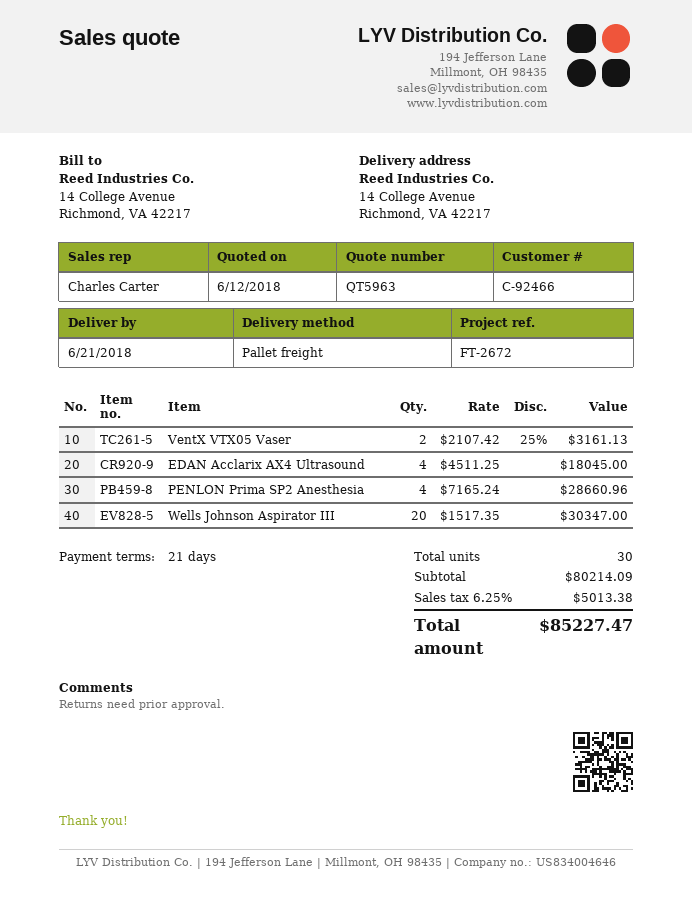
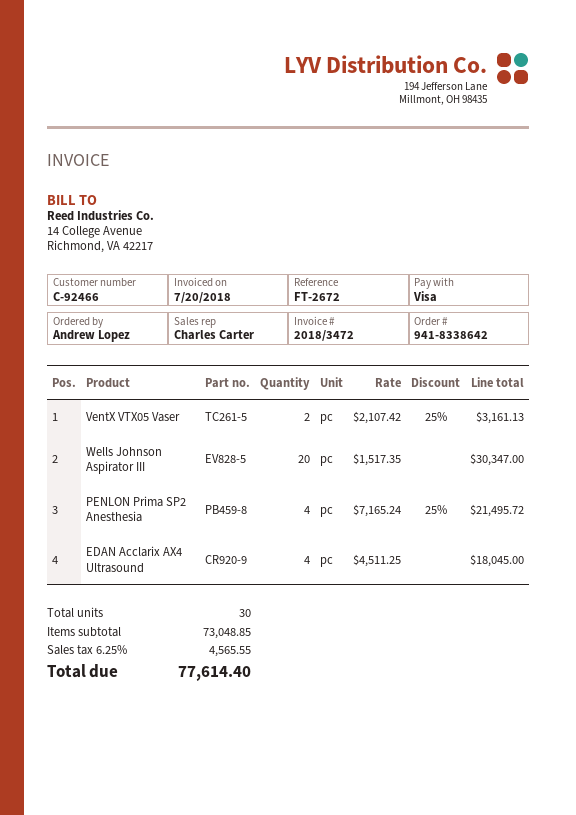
PENLON Prima SP2 Anesthesia: 4 x 7165.24 = 28660.96 -> 4 x 7165.24 - 25% = 21495.72
subtotal: 80214.09 -> 73048.85
tax: 6.25% = 5013.38 -> 6.25% = 4565.55
total: 85227.47 -> 77614.40

